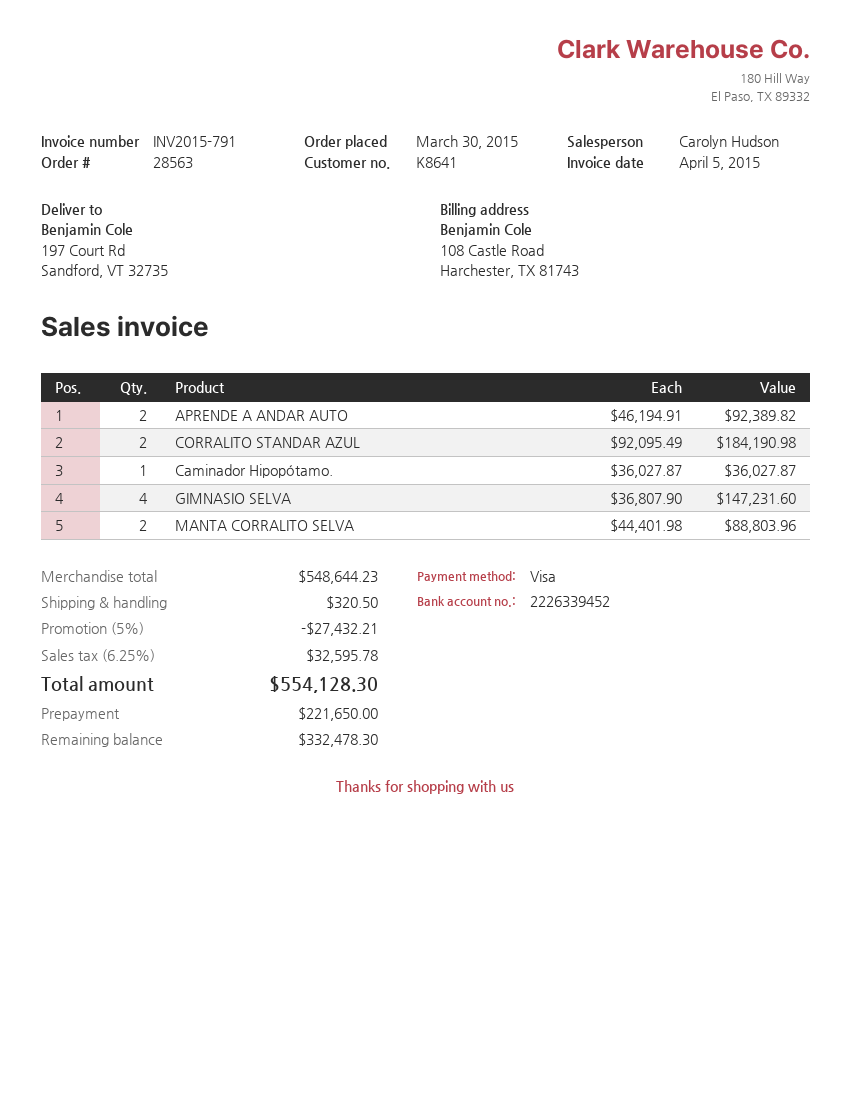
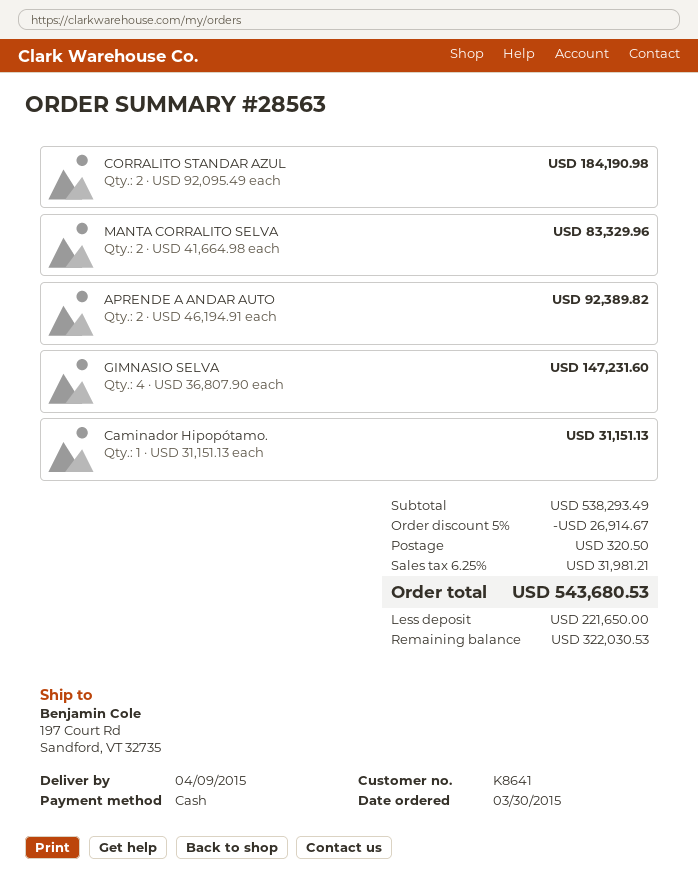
payment method: Visa -> cash
Caminador Hipopótamo.: 1 x 36027.87 = 36027.87 -> 1 x 31151.13 = 31151.13
MANTA CORRALITO SELVA: 2 x 44401.98 = 88803.96 -> 2 x 41664.98 = 83329.96
subtotal: 548644.23 -> 538293.49
discount: 5% = 27432.21 -> 5% = 26914.67
tax: 6.25% = 32595.78 -> 6.25% = 31981.21
total: 554128.30 -> 543680.53
balance: 332478.30 -> 322030.53

